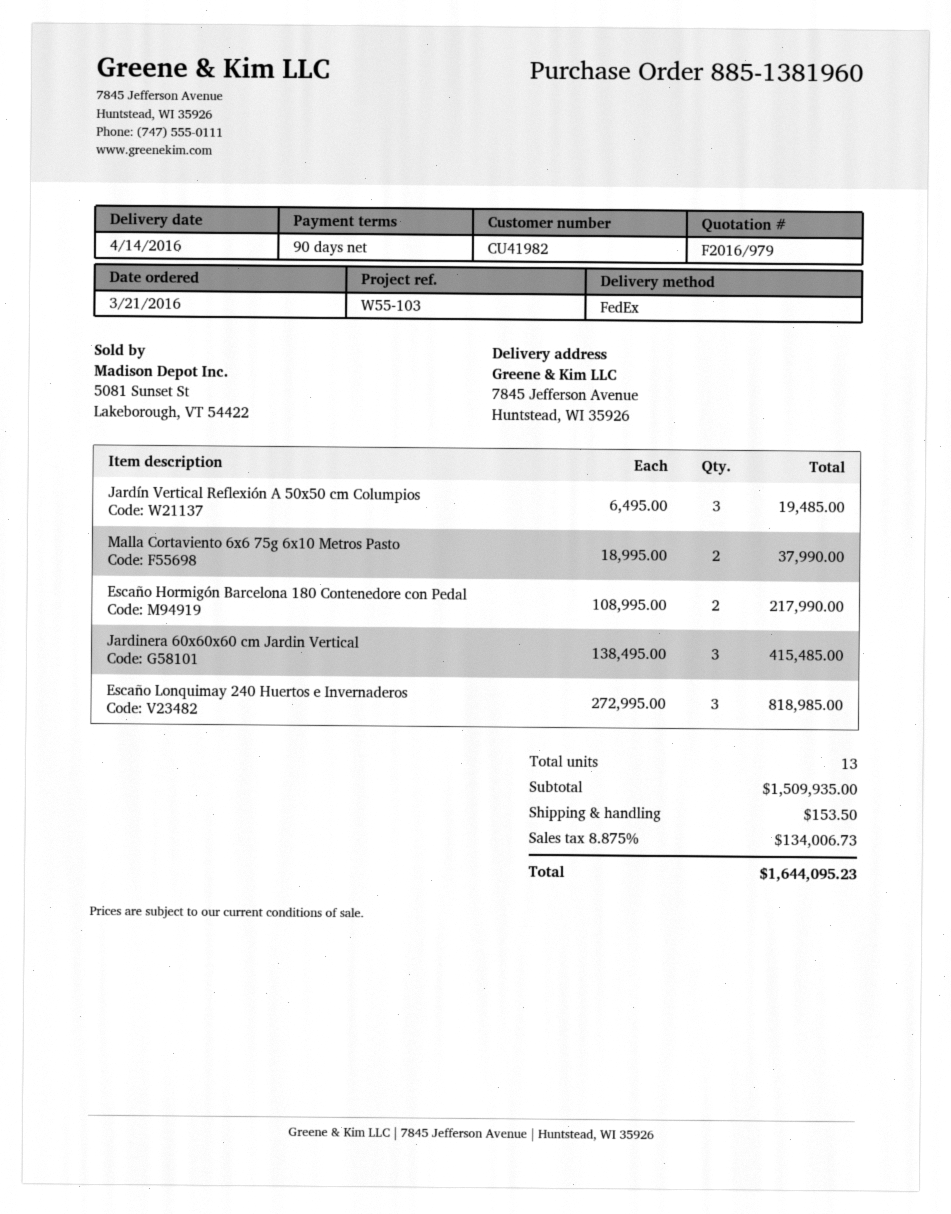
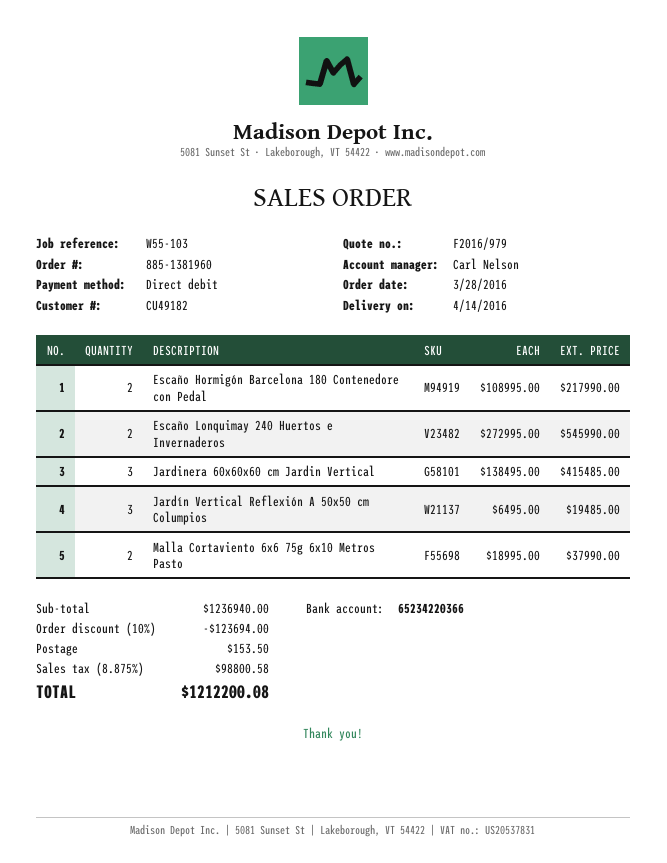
order date: 2016-03-21 -> 2016-03-28
customer number: CU41982 -> CU49182
Escaño Lonquimay 240 Huertos e Invernaderos: 3 x 272995.00 = 818985.00 -> 2 x 272995.00 = 545990.00
subtotal: 1509935.00 -> 1236940.00
discount: none -> 10% = 123694.00
tax: 8.875% = 134006.73 -> 8.875% = 98800.58
total: 1644095.23 -> 1212200.08

